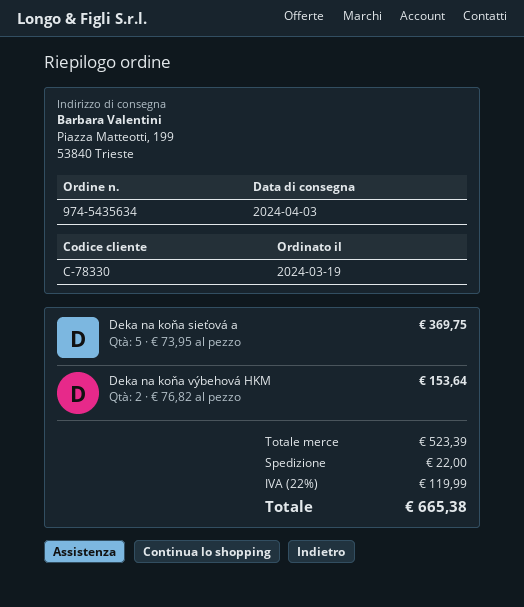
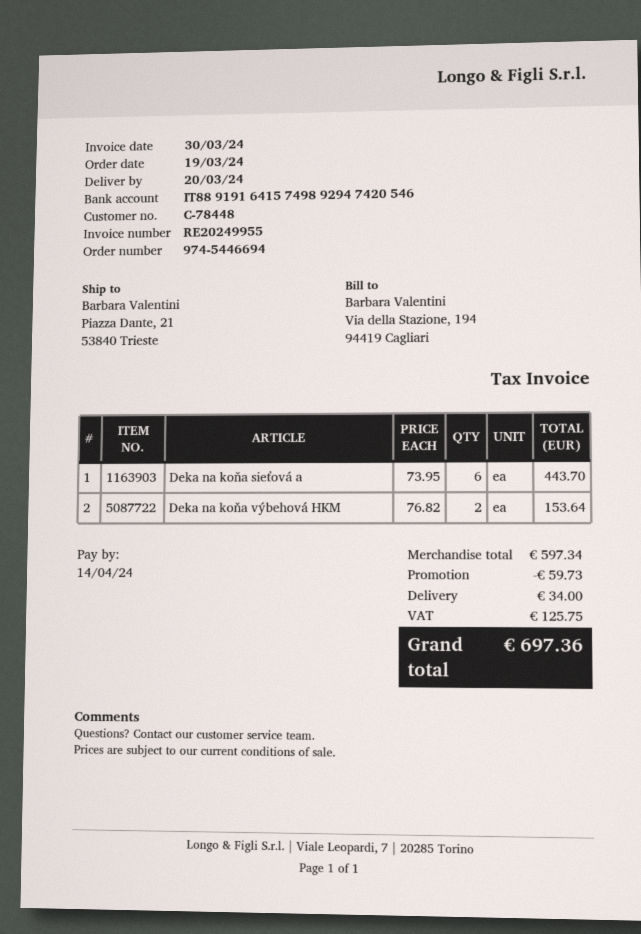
order number: 974-5435634 -> 974-5446694
delivery date: 2024-04-03 -> 2024-03-20
customer number: C-78330 -> C-78448
ship to: Piazza Matteotti, 199, 53840 Trieste -> Piazza Dante, 21, 53840 Trieste
Deka na koňa sieťová a: 5 x 73.95 = 369.75 -> 6 x 73.95 = 443.70
subtotal: 523.39 -> 597.34
discount: none -> 59.73
shipping: 22.00 -> 34.00
tax: 119.99 -> 125.75
total: 665.38 -> 697.36

